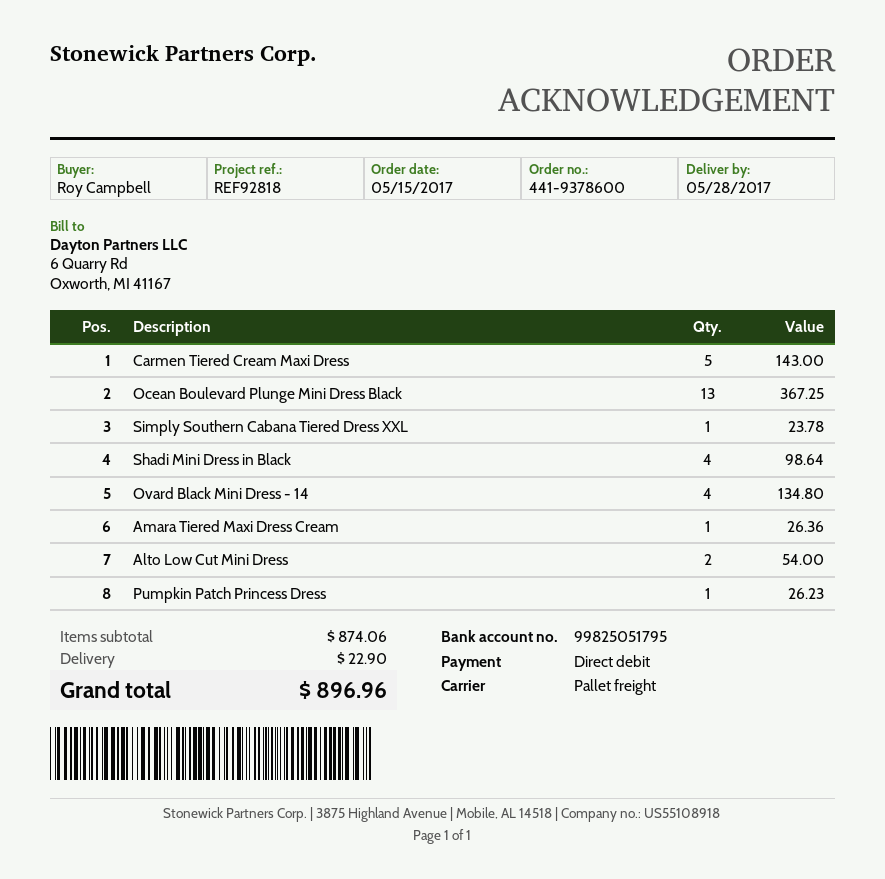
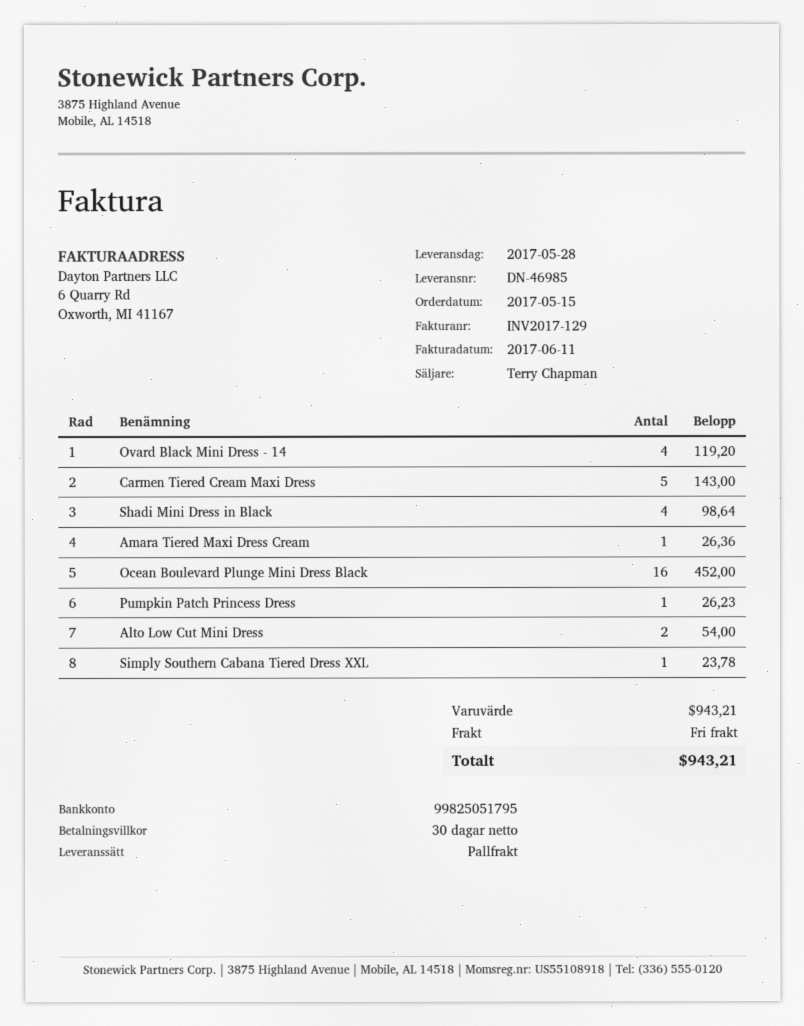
Ocean Boulevard Plunge Mini Dress Black: 13 for 367.25 -> 16 for 452.00
Ovard Black Mini Dress - 14: 4 for 134.80 -> 4 for 119.20
subtotal: 874.06 -> 943.21
shipping: 22.90 -> 0.00
total: 896.96 -> 943.21

